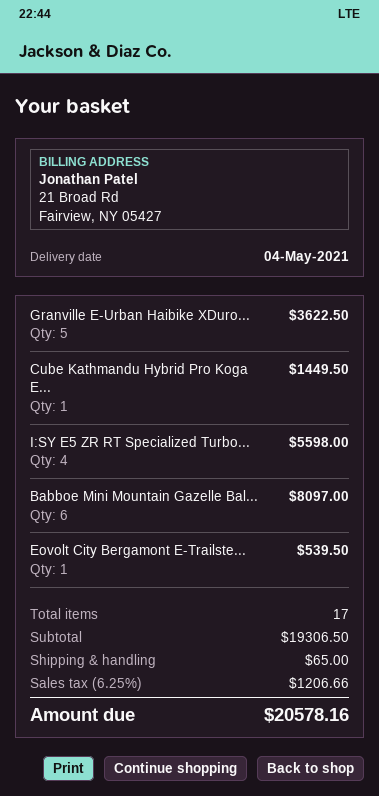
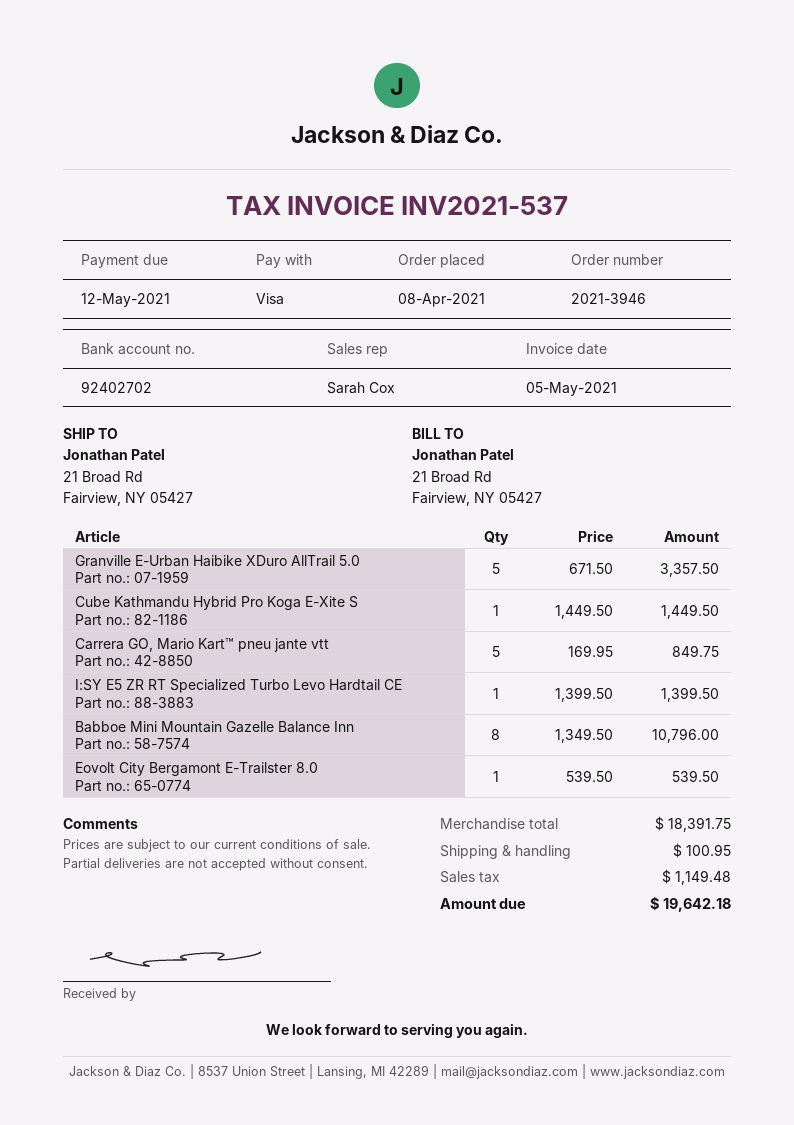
Granville E-Urban Haibike XDuro...: 5 for 3622.50 -> 5 for 3357.50
I:SY E5 ZR RT Specialized Turbo...: 4 for 5598.00 -> 1 for 1399.50
Babboe Mini Mountain Gazelle Bal...: 6 for 8097.00 -> 8 for 10796.00
Carrera GO, Mario Kart™ pneu jante vtt: none -> 5 for 849.75
subtotal: 19306.50 -> 18391.75
shipping: 65.00 -> 100.95
tax: 1206.66 -> 1149.48
total: 20578.16 -> 19642.18

